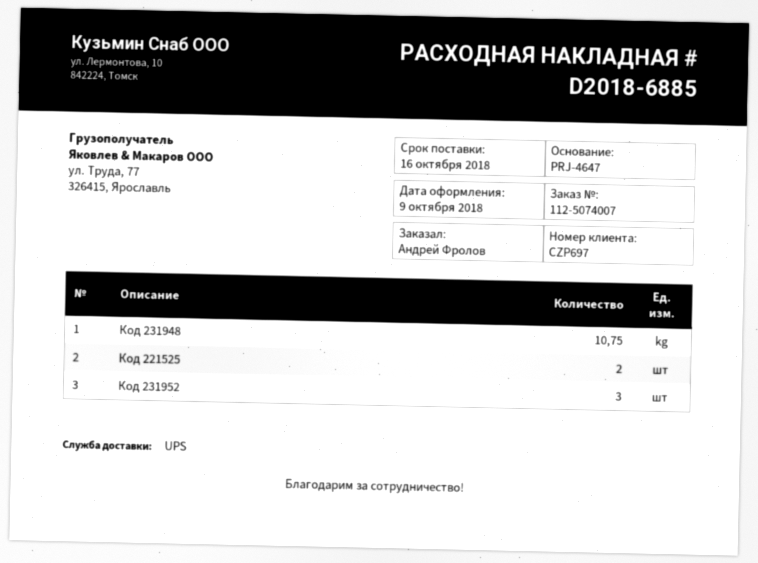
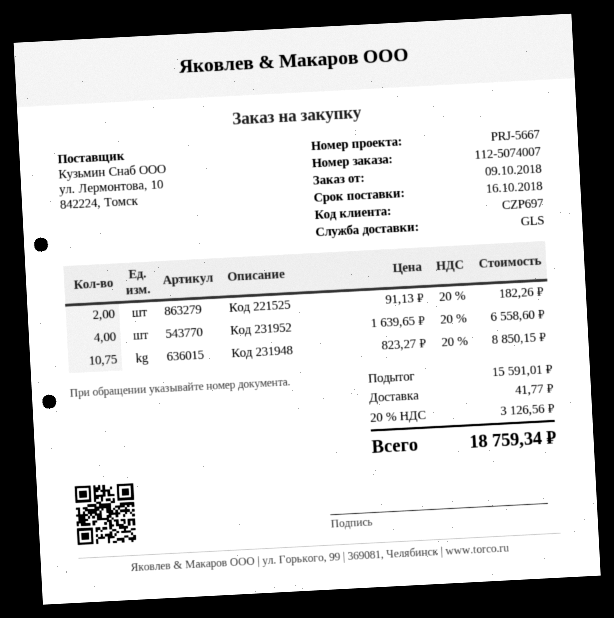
reference: PRJ-4647 -> PRJ-5667
shipping method: UPS -> GLS
Код 231952: 3 -> 4

